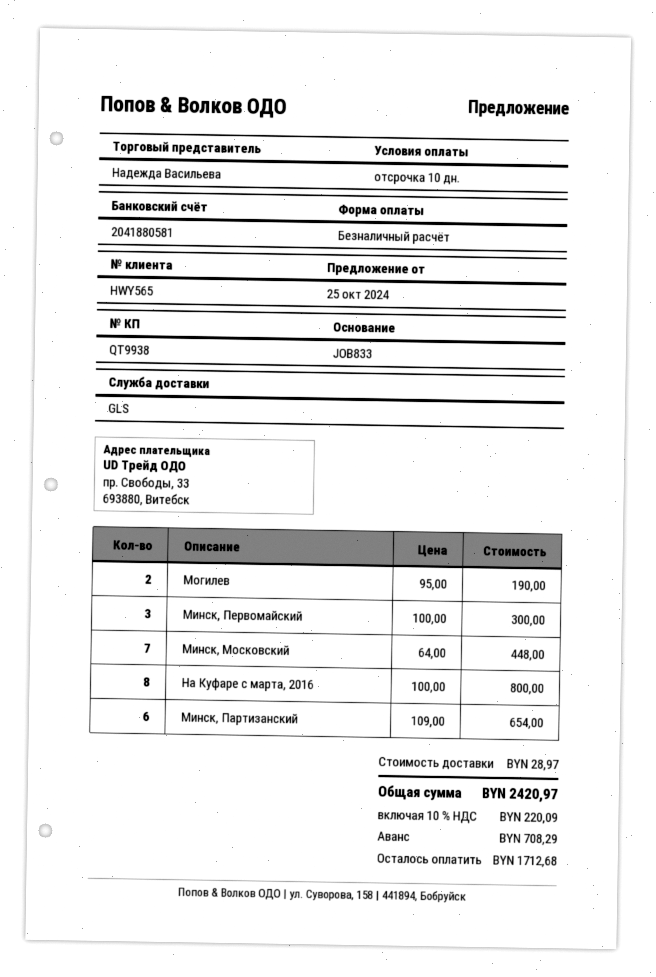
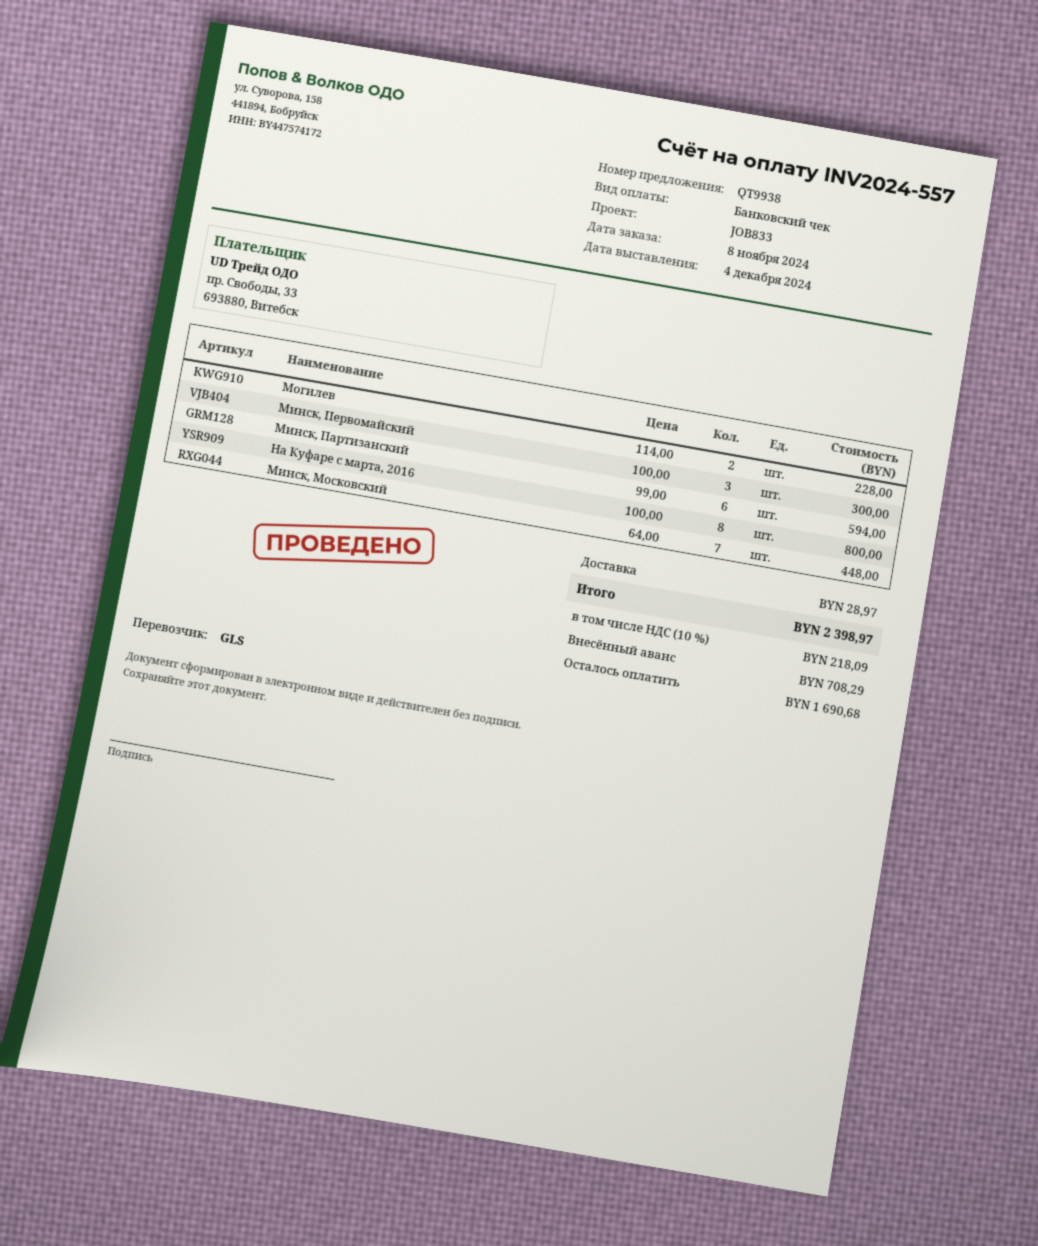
payment method: bank transfer -> cheque
Могилев: 2 x 95.00 = 190.00 -> 2 x 114.00 = 228.00
Минск, Партизанский: 6 x 109.00 = 654.00 -> 6 x 99.00 = 594.00
tax: 10% = 220.09 -> 10% = 218.09
total: 2420.97 -> 2398.97
balance: 1712.68 -> 1690.68

